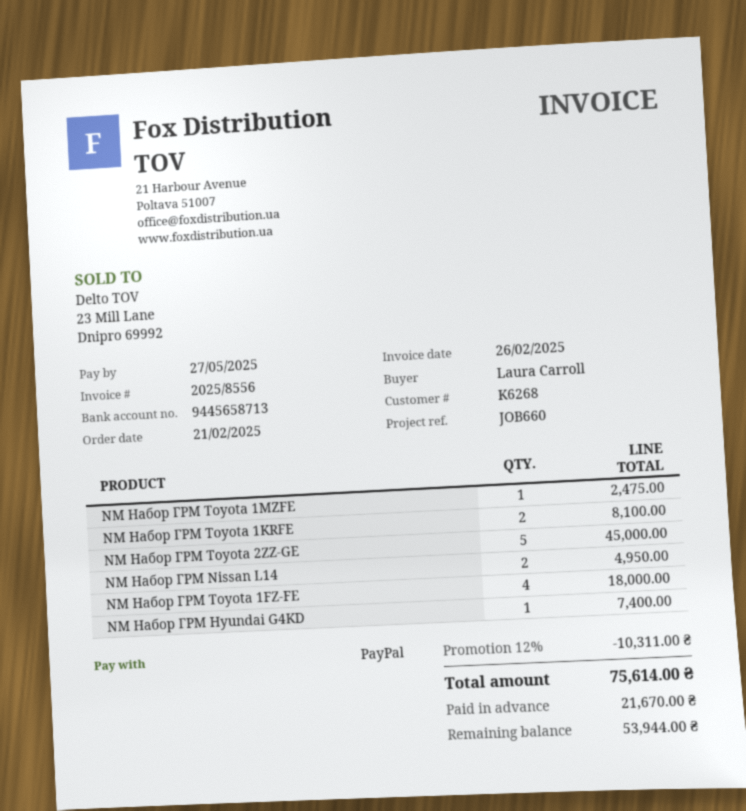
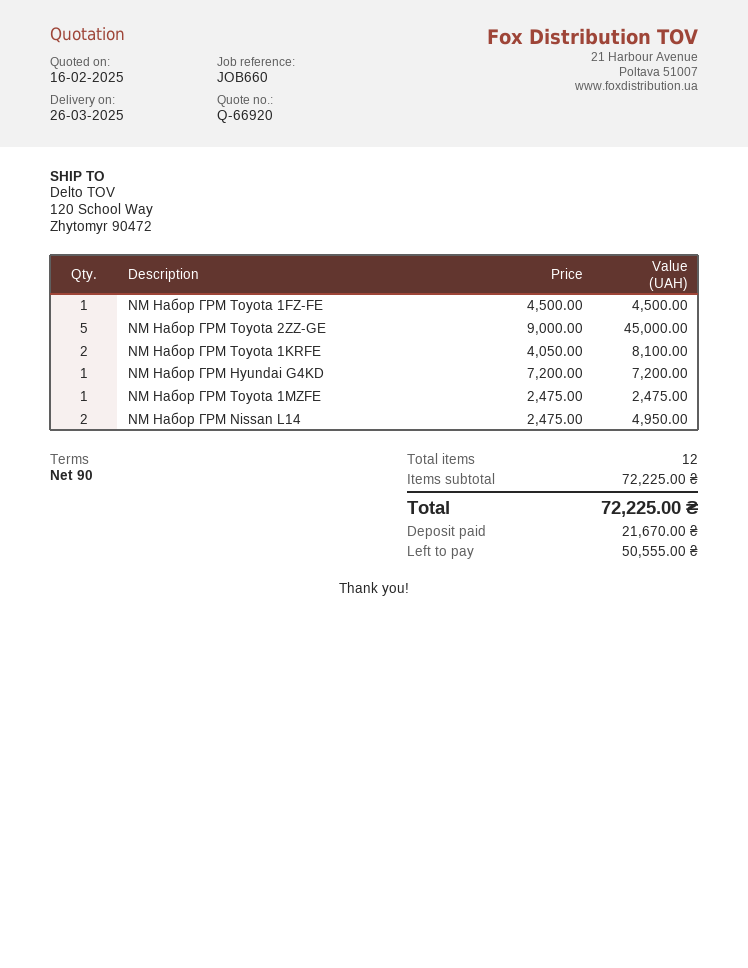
NM Набор ГРМ Toyota 1FZ-FE: 4 for 18000.00 -> 1 for 4500.00
NM Набор ГРМ Hyundai G4KD: 1 for 7400.00 -> 1 for 7200.00
discount: 12% = 10311.00 -> none
total: 75614.00 -> 72225.00
balance: 53944.00 -> 50555.00

